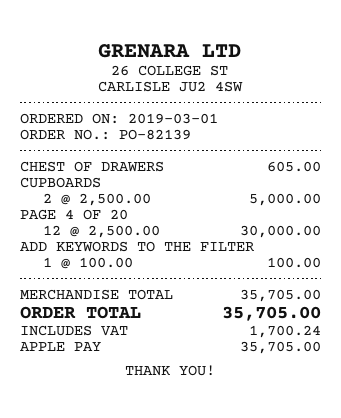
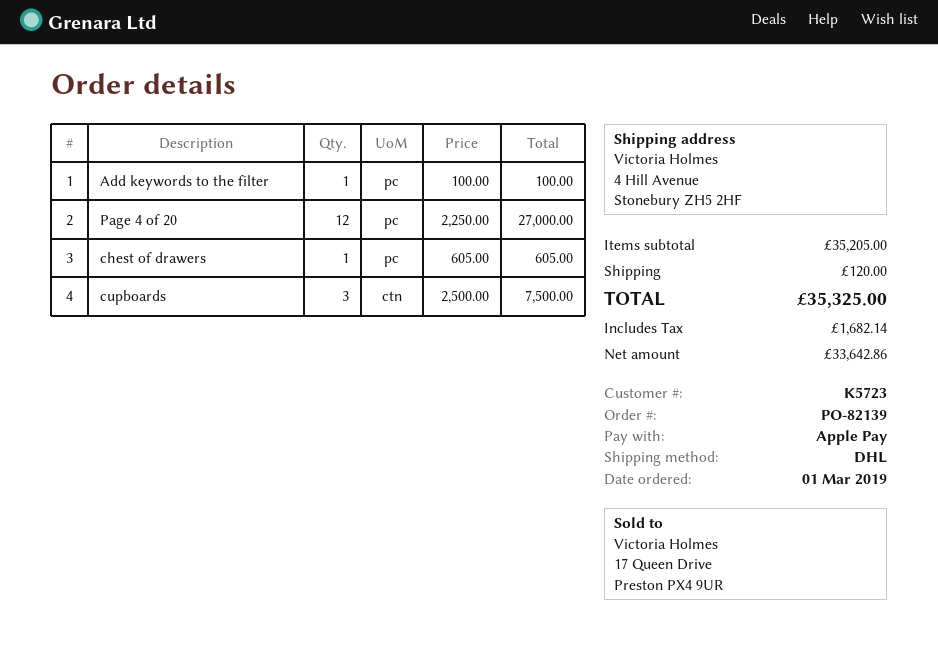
CUPBOARDS: 2 x 2500.00 = 5000.00 -> 3 x 2500.00 = 7500.00
PAGE 4 OF 20: 12 x 2500.00 = 30000.00 -> 12 x 2250.00 = 27000.00
subtotal: 35705.00 -> 35205.00
shipping: none -> 120.00
tax: 1700.24 -> 1682.14
total: 35705.00 -> 35325.00

